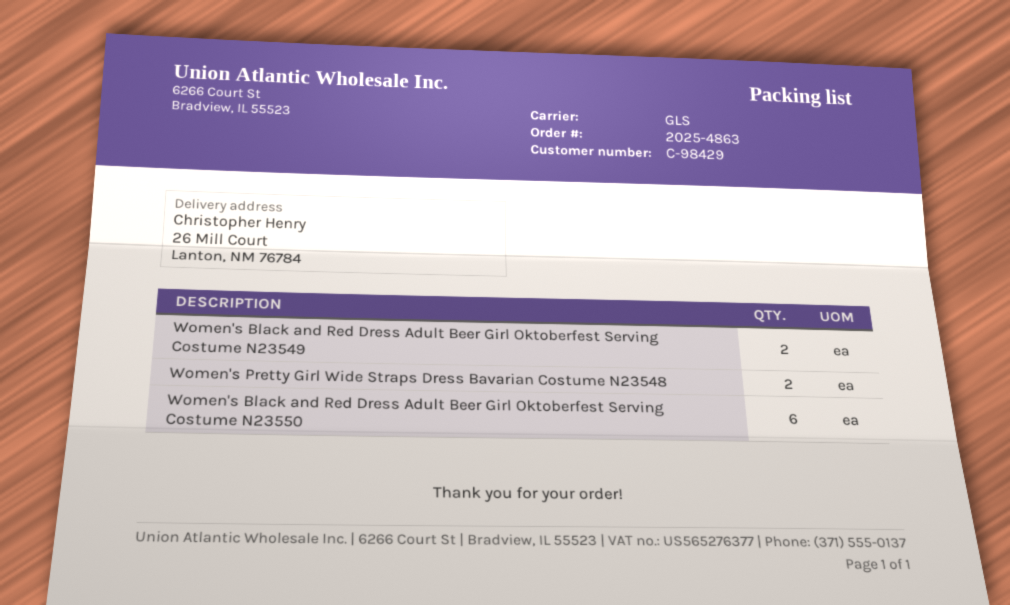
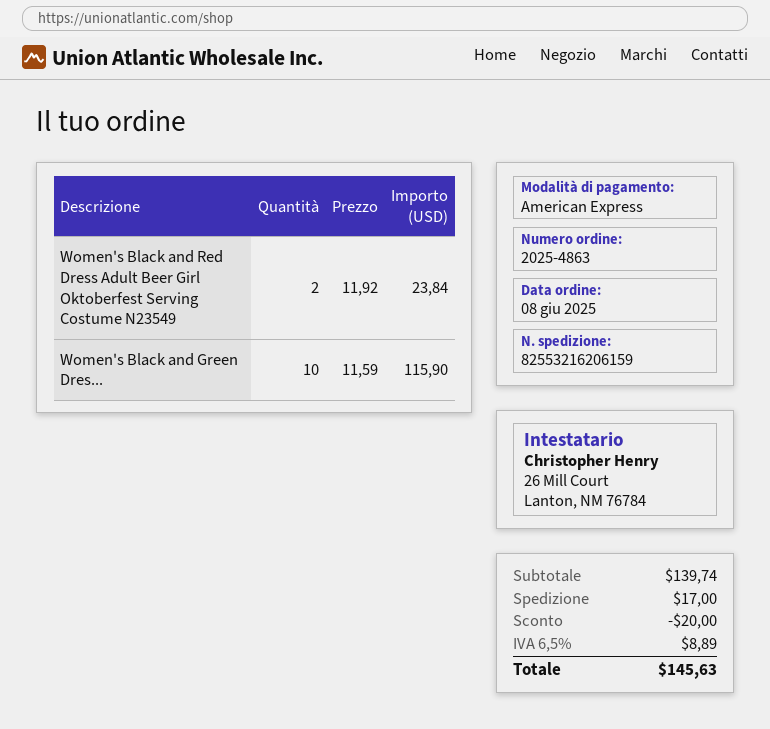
Women's Pretty Girl Wide Straps Dress Bavarian Costume N23548: 2 -> none
Women's Black and Red Dress Adult Beer Girl Oktoberfest Serving Costume N23550: 6 -> none
Women's Black and Green Dres...: none -> 10

